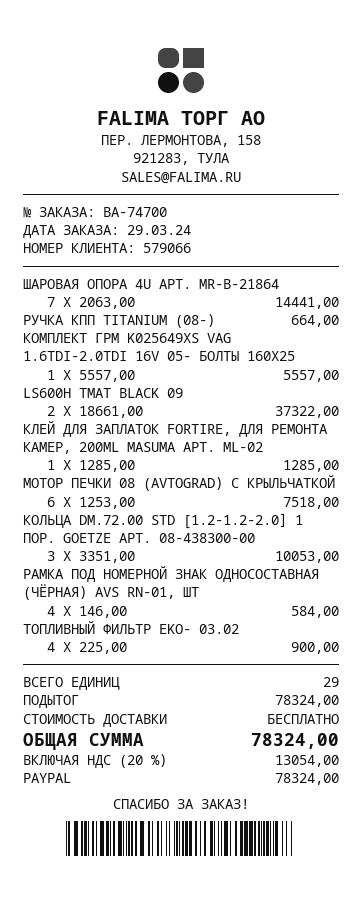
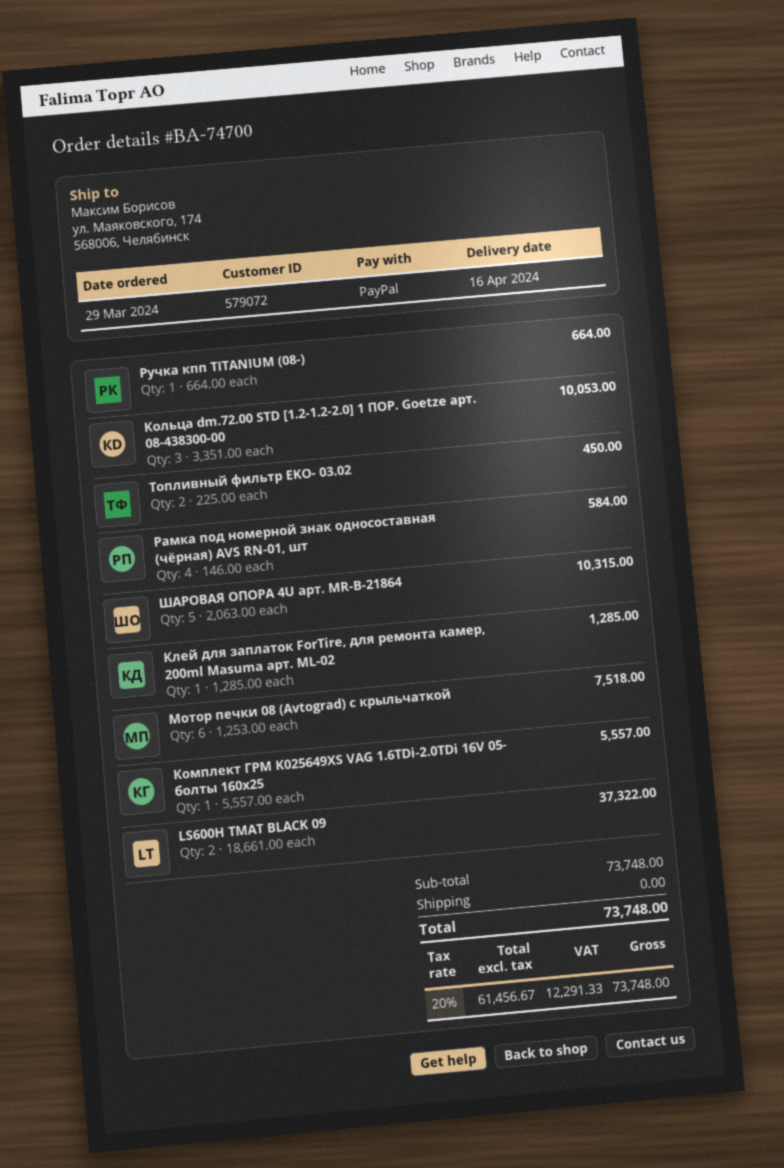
customer number: 579066 -> 579072
ШАРОВАЯ ОПОРА 4U АРТ. MR-B-21864: 7 x 2063.00 = 14441.00 -> 5 x 2063.00 = 10315.00
ТОПЛИВНЫЙ ФИЛЬТР EKO- 03.02: 4 x 225.00 = 900.00 -> 2 x 225.00 = 450.00
subtotal: 78324.00 -> 73748.00
tax: 20% = 13054.00 -> 20% = 12291.33
total: 78324.00 -> 73748.00

